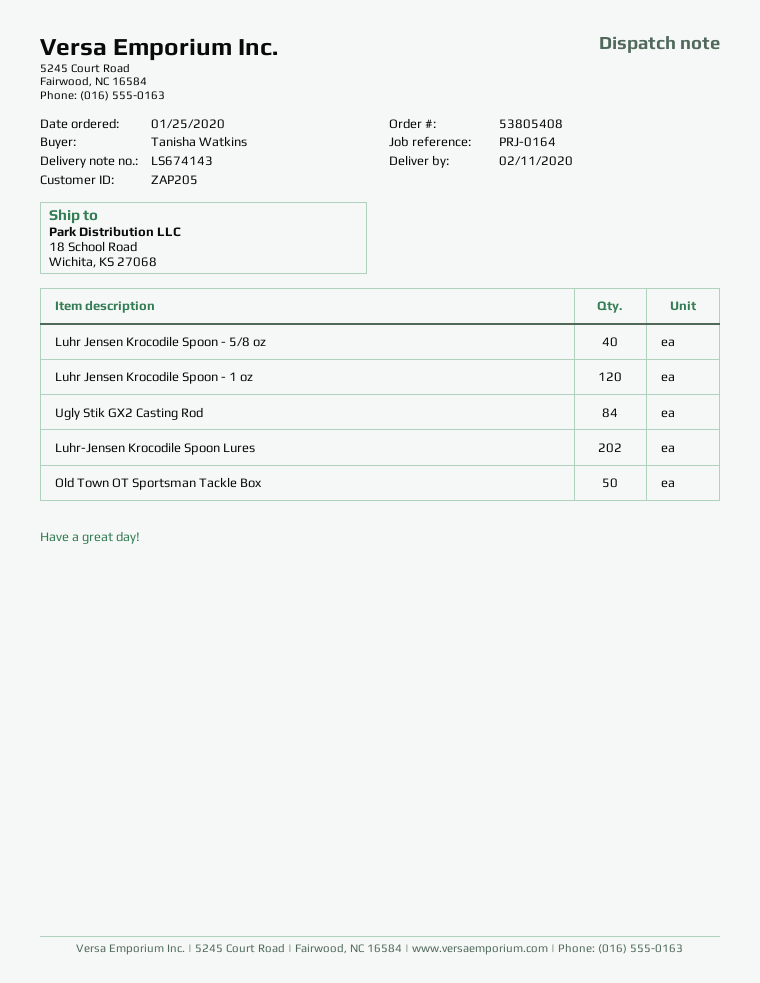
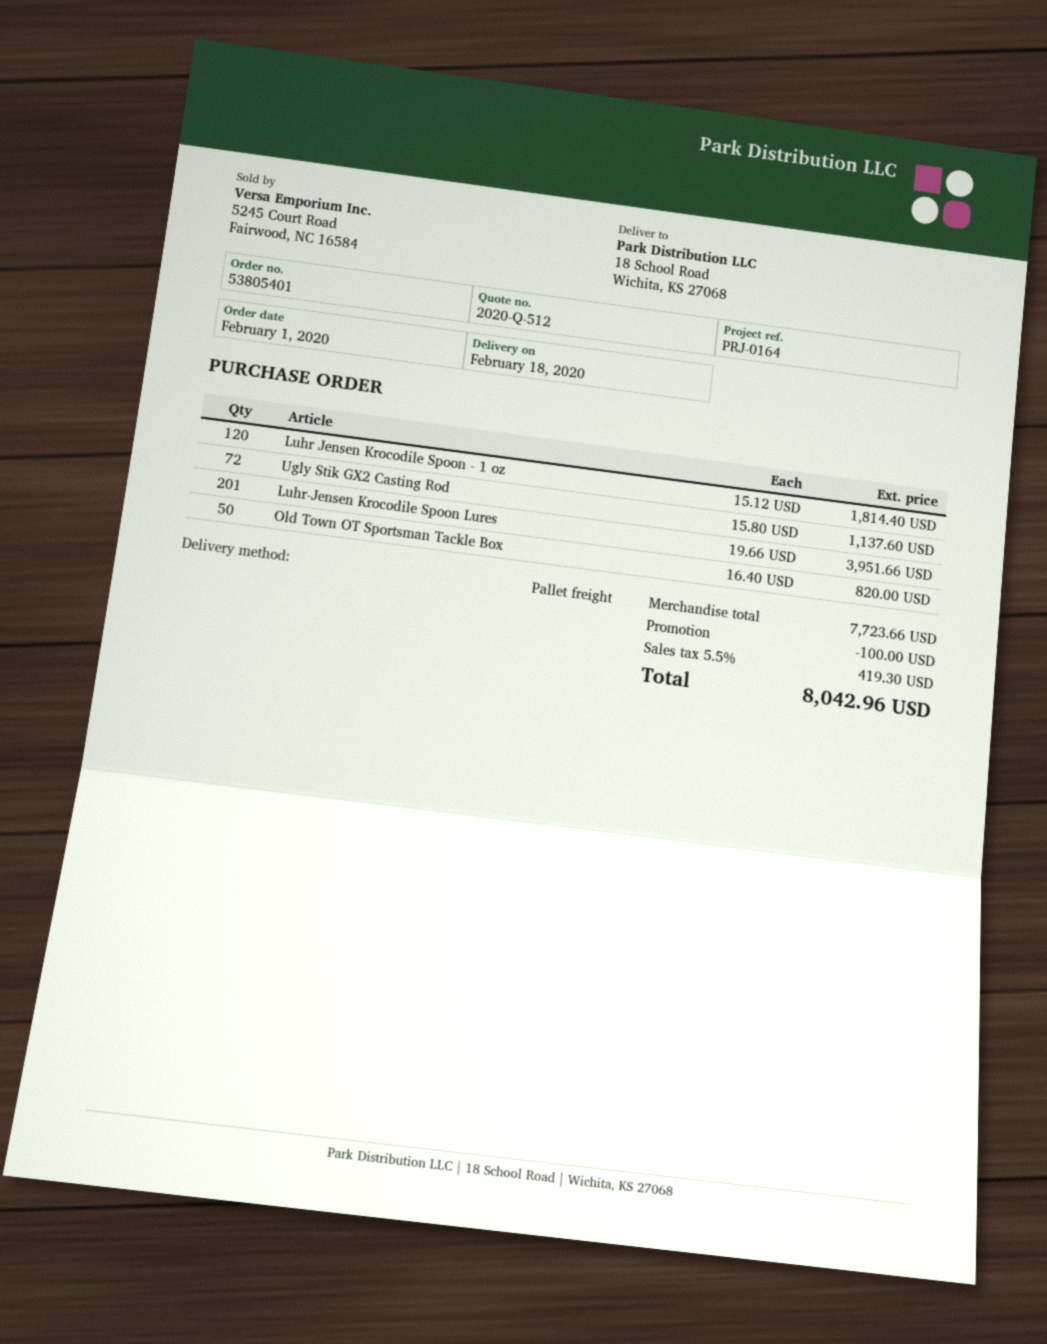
order number: 53805408 -> 53805401
order date: 2020-01-25 -> 2020-02-01
delivery date: 2020-02-11 -> 2020-02-18
Luhr Jensen Krocodile Spoon - 5/8 oz: 40 -> none
Ugly Stik GX2 Casting Rod: 84 -> 72
Luhr-Jensen Krocodile Spoon Lures: 202 -> 201

